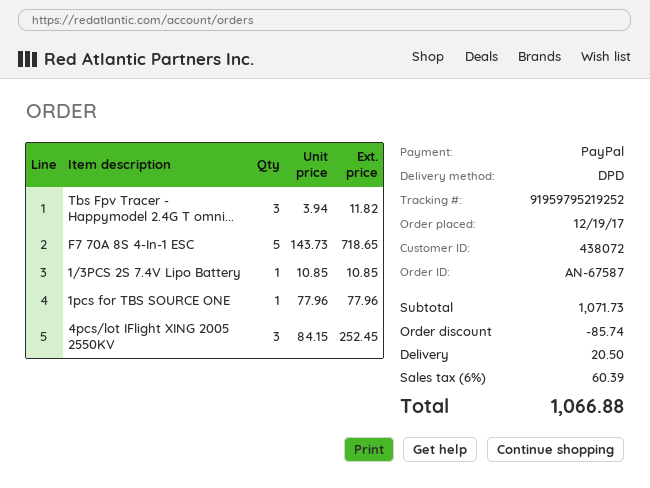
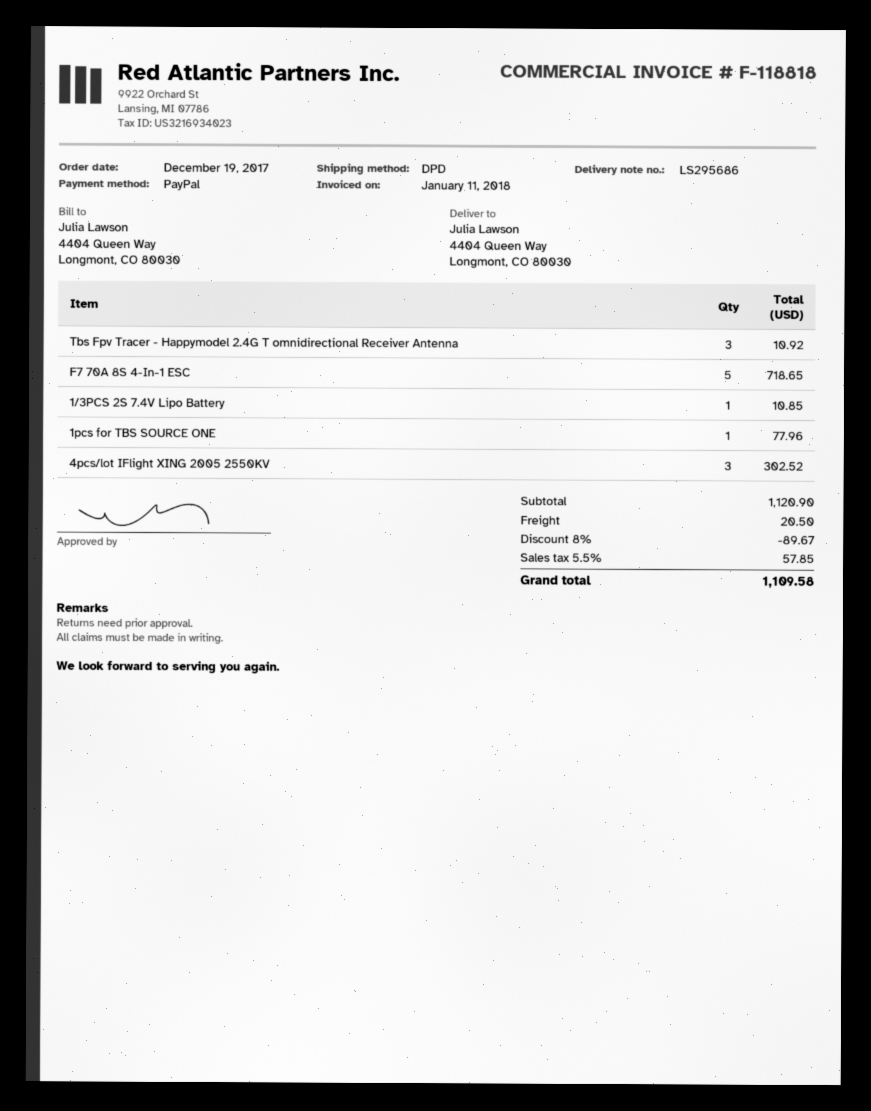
Tbs Fpv Tracer - Happymodel 2.4G T omni...: 3 for 11.82 -> 3 for 10.92
4pcs/lot IFlight XING 2005 2550KV: 3 for 252.45 -> 3 for 302.52
subtotal: 1071.73 -> 1120.90
discount: 85.74 -> 89.67
tax: 6% = 60.39 -> 5.5% = 57.85
total: 1066.88 -> 1109.58

